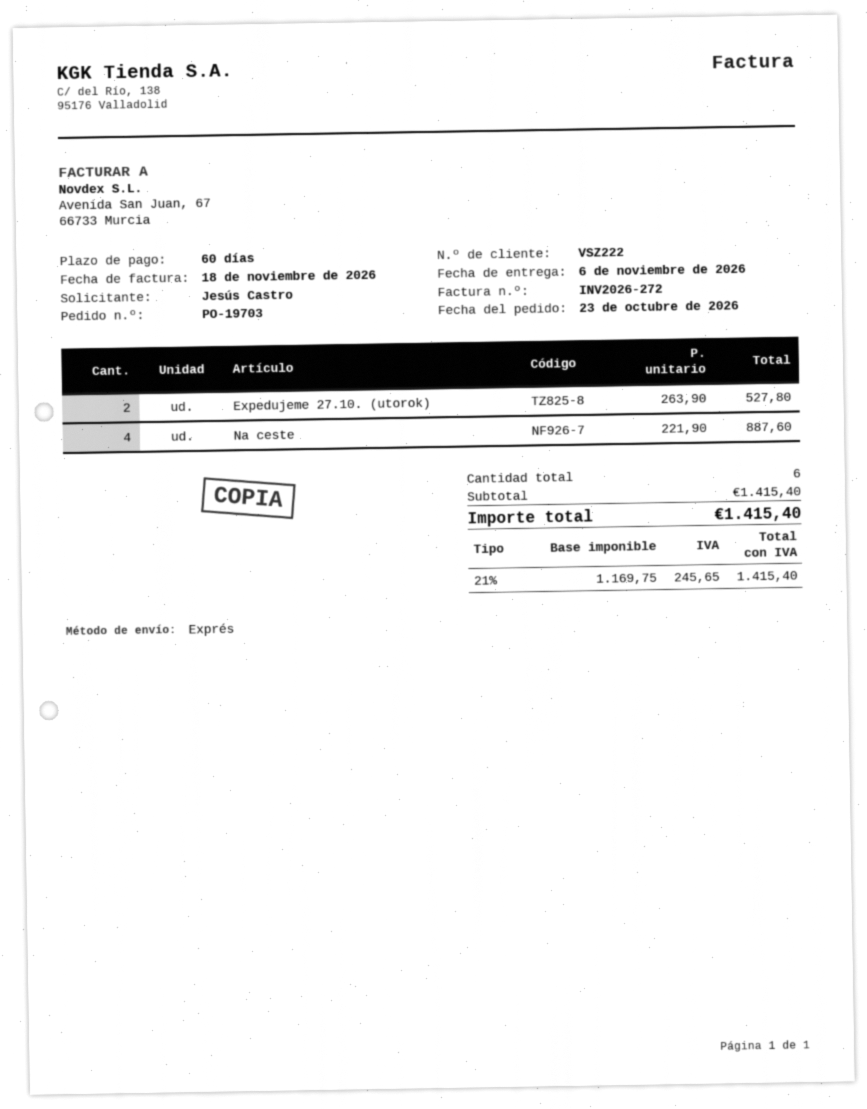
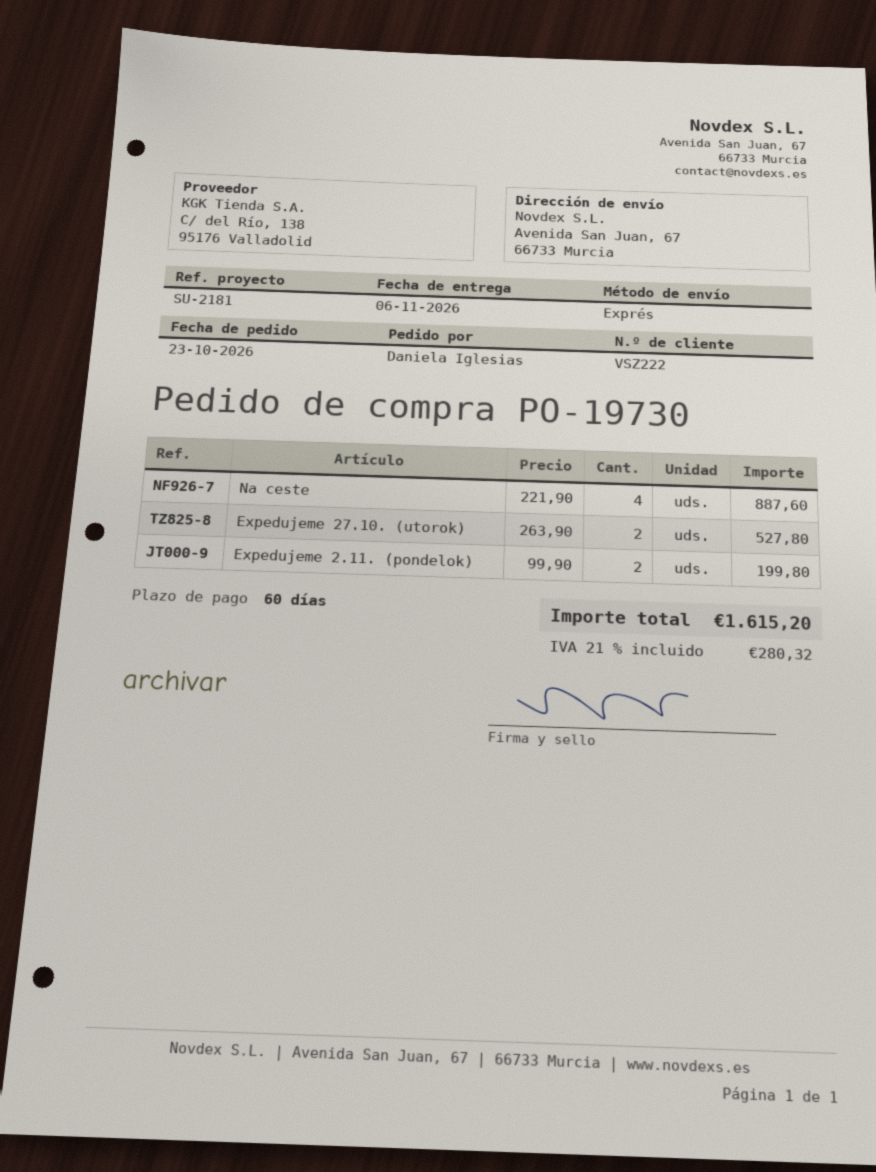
order number: PO-19703 -> PO-19730
ordered by: Jesús Castro -> Daniela Iglesias
Expedujeme 2.11. (pondelok): none -> 2 x 99.90 = 199.80
tax: 21% = 245.65 -> 21% = 280.32
total: 1415.40 -> 1615.20

